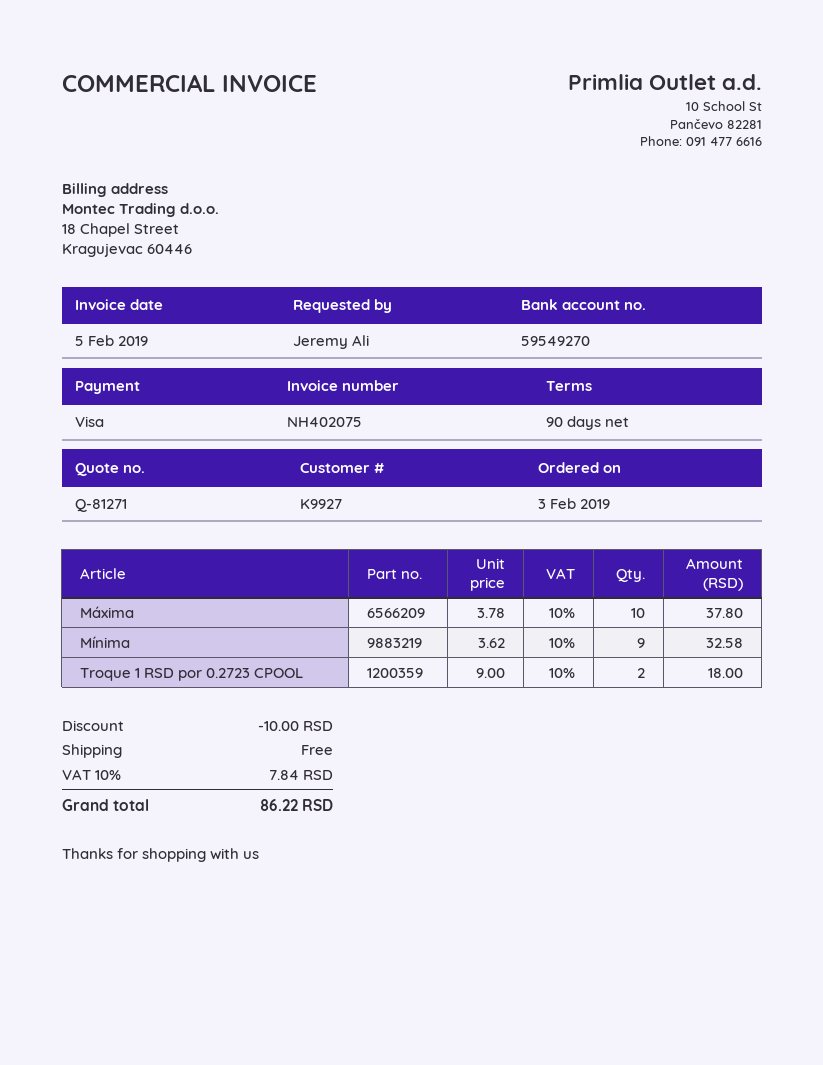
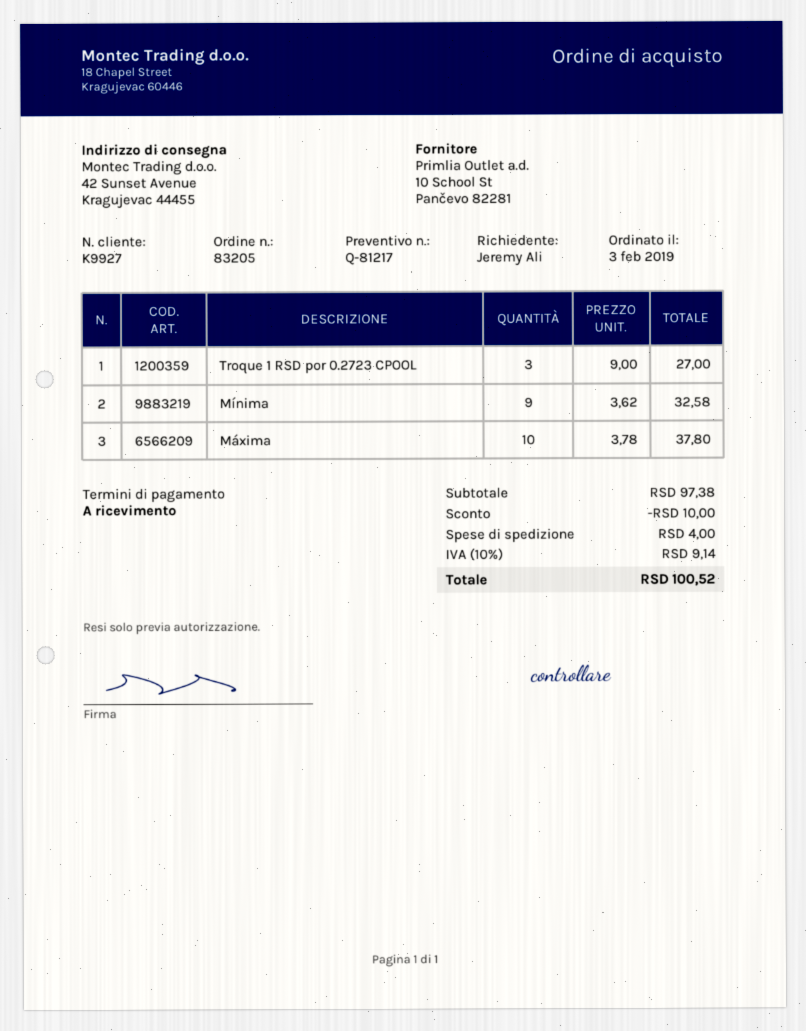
quote number: Q-81271 -> Q-81217
payment terms: 90 days -> on receipt
Troque 1 RSD por 0.2723 CPOOL: 2 x 9.00 = 18.00 -> 3 x 9.00 = 27.00
shipping: 0.00 -> 4.00
tax: 10% = 7.84 -> 10% = 9.14
total: 86.22 -> 100.52

